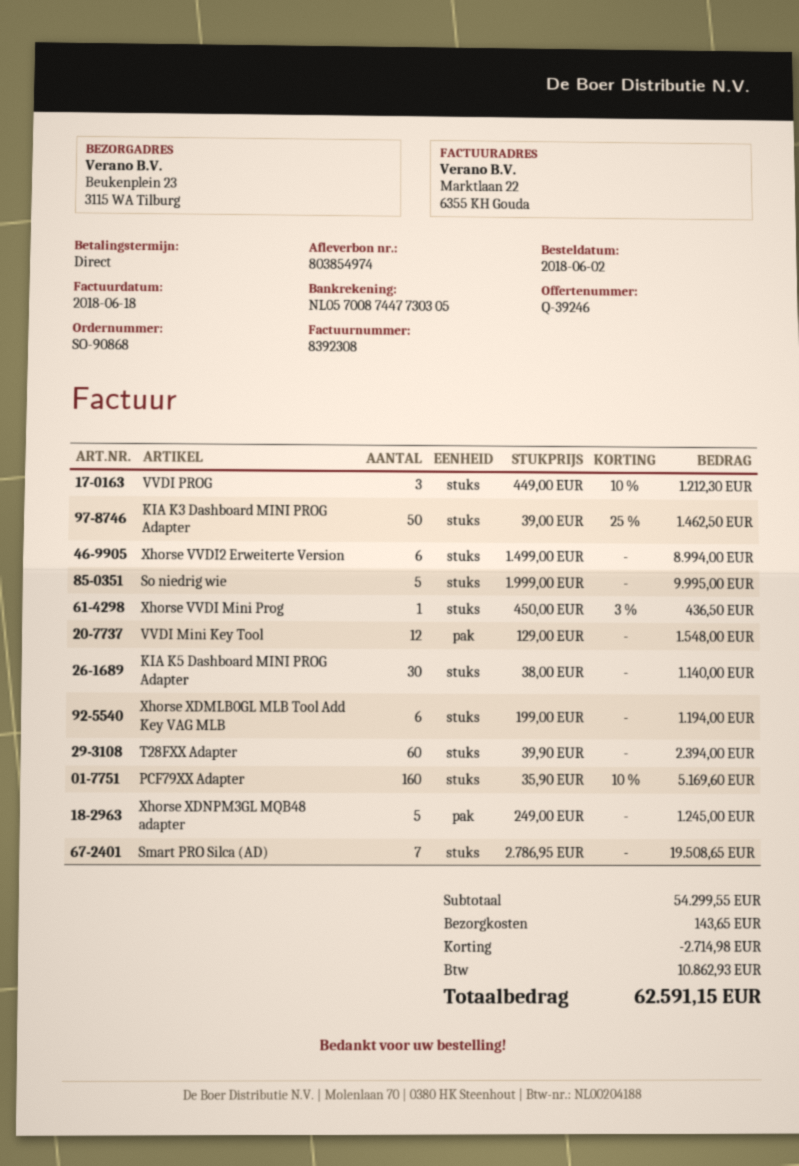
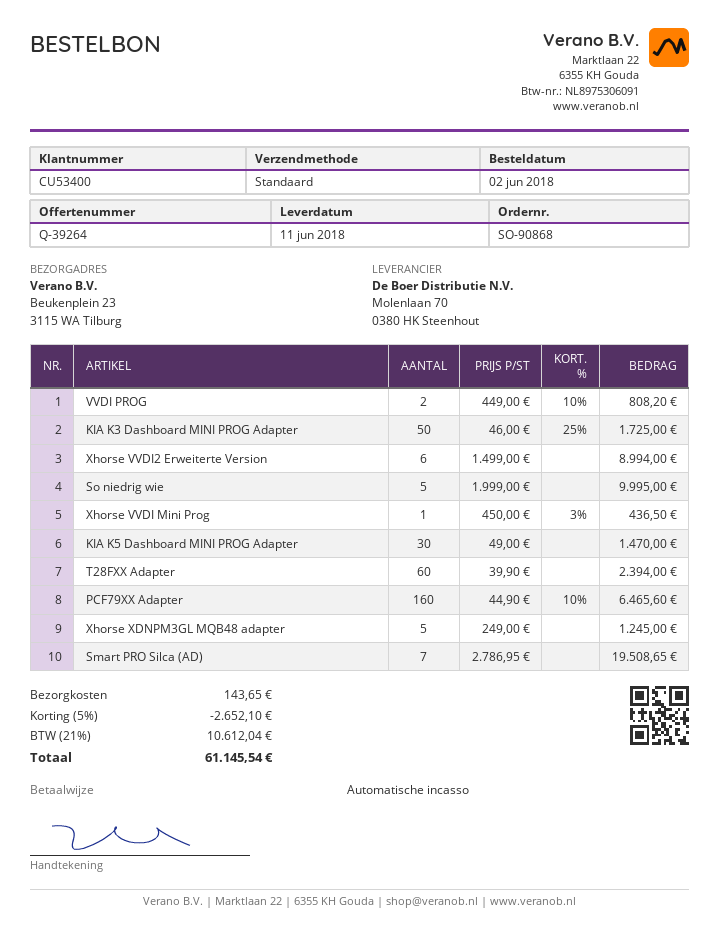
quote number: Q-39246 -> Q-39264
VVDI PROG: 3 x 449.00 - 10% = 1212.30 -> 2 x 449.00 - 10% = 808.20
KIA K3 Dashboard MINI PROG Adapter: 50 x 39.00 - 25% = 1462.50 -> 50 x 46.00 - 25% = 1725.00
VVDI Mini Key Tool: 12 x 129.00 = 1548.00 -> none
KIA K5 Dashboard MINI PROG Adapter: 30 x 38.00 = 1140.00 -> 30 x 49.00 = 1470.00
Xhorse XDMLB0GL MLB Tool Add Key VAG MLB: 6 x 199.00 = 1194.00 -> none
PCF79XX Adapter: 160 x 35.90 - 10% = 5169.60 -> 160 x 44.90 - 10% = 6465.60
discount: 2714.98 -> 2652.10
tax: 10862.93 -> 10612.04
total: 62591.15 -> 61145.54

